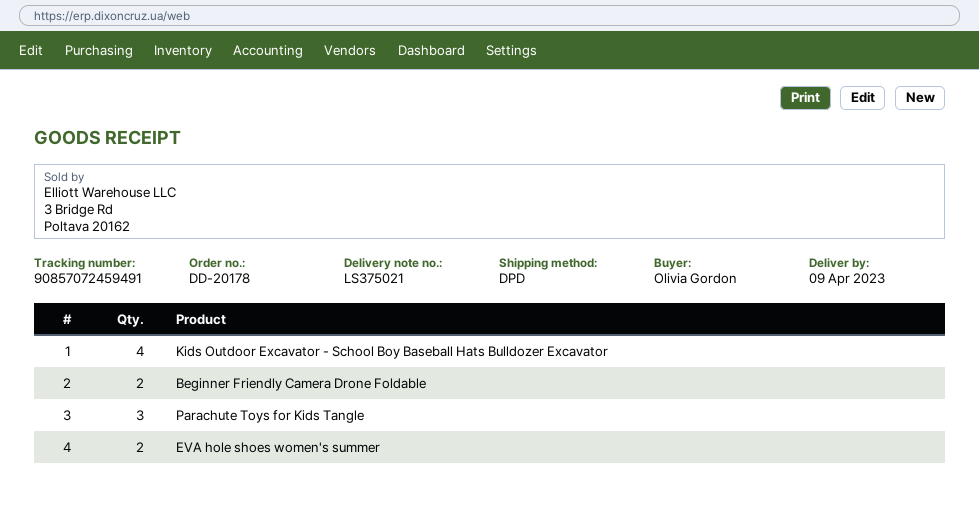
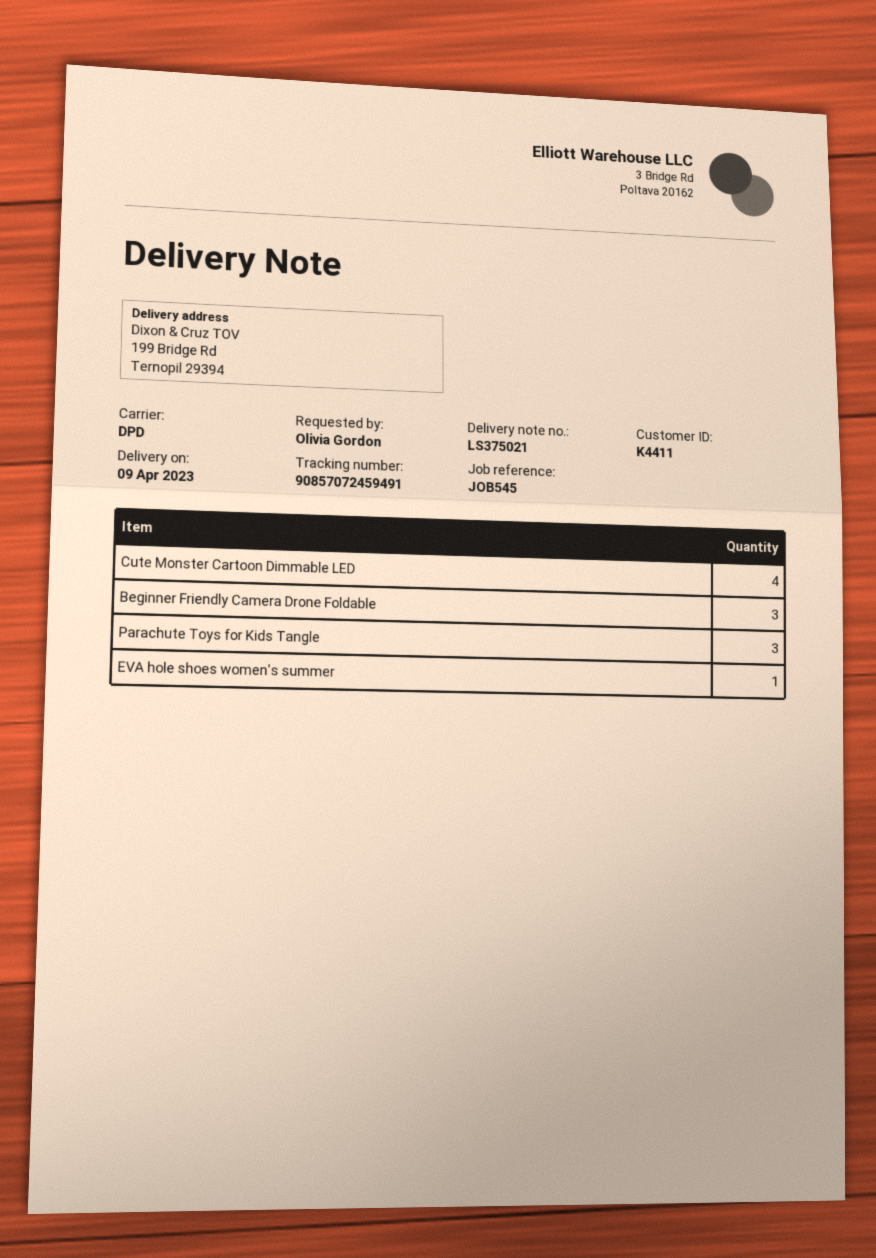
Kids Outdoor Excavator - School Boy Baseball Hats Bulldozer Excavator: 4 -> none
Beginner Friendly Camera Drone Foldable: 2 -> 3
EVA hole shoes women's summer: 2 -> 1
Cute Monster Cartoon Dimmable LED: none -> 4

